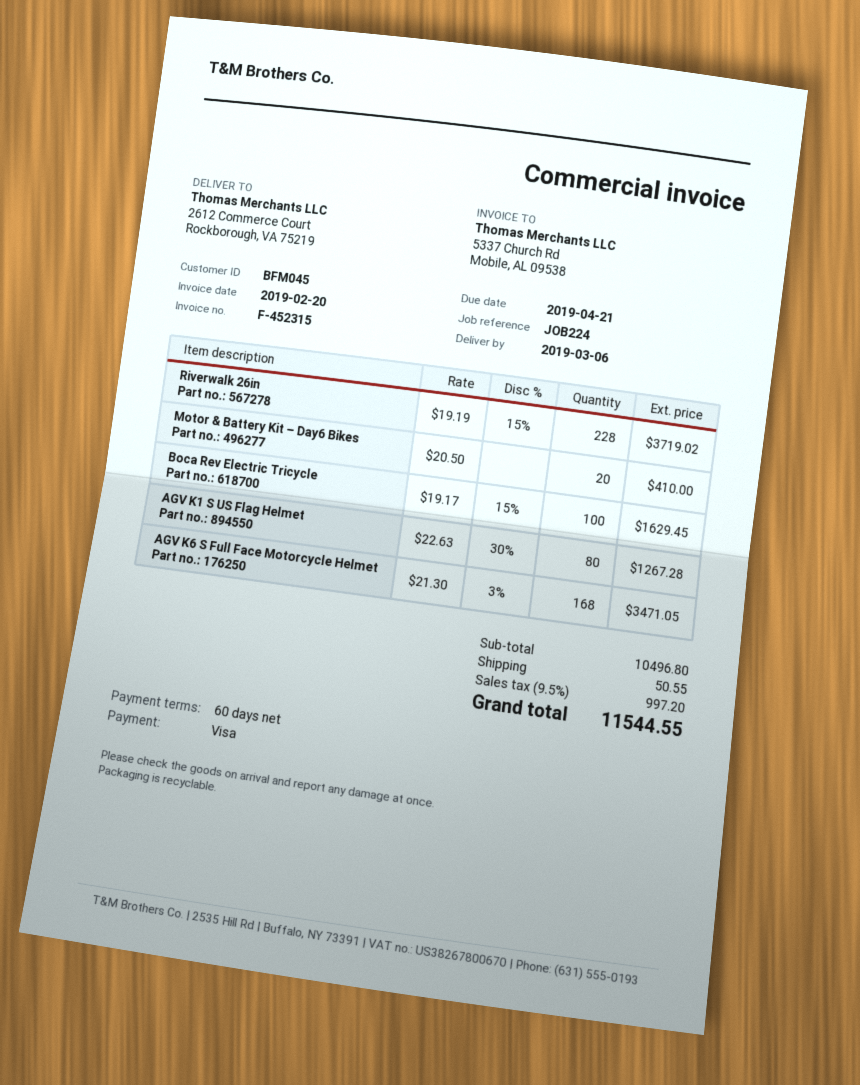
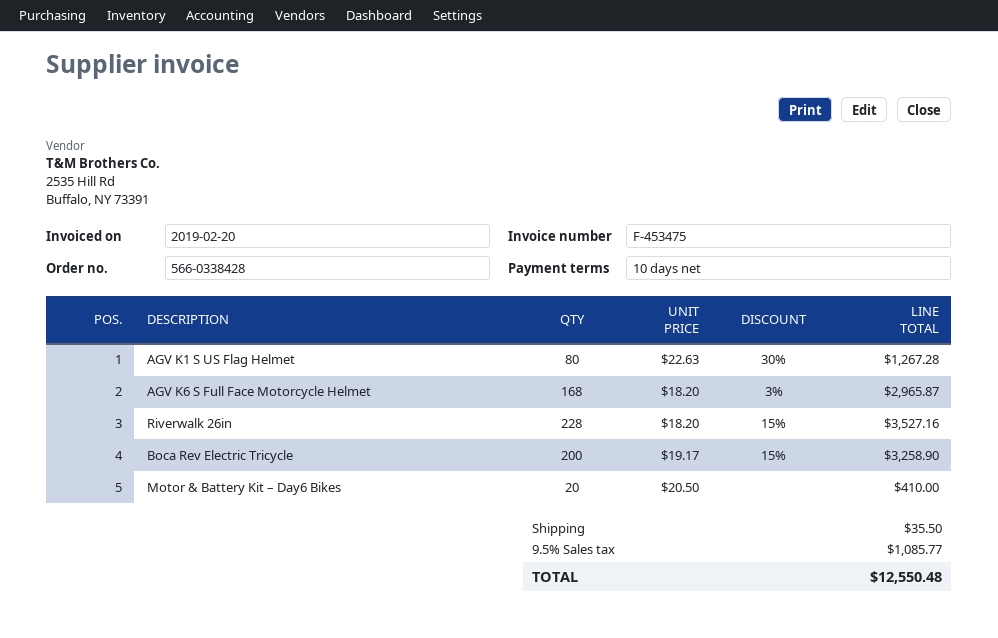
invoice number: F-452315 -> F-453475
payment terms: 60 days -> 10 days
Riverwalk 26in: 228 x 19.19 - 15% = 3719.02 -> 228 x 18.20 - 15% = 3527.16
Boca Rev Electric Tricycle: 100 x 19.17 - 15% = 1629.45 -> 200 x 19.17 - 15% = 3258.90
AGV K6 S Full Face Motorcycle Helmet: 168 x 21.30 - 3% = 3471.05 -> 168 x 18.20 - 3% = 2965.87
shipping: 50.55 -> 35.50
tax: 9.5% = 997.20 -> 9.5% = 1085.77
total: 11544.55 -> 12550.48

